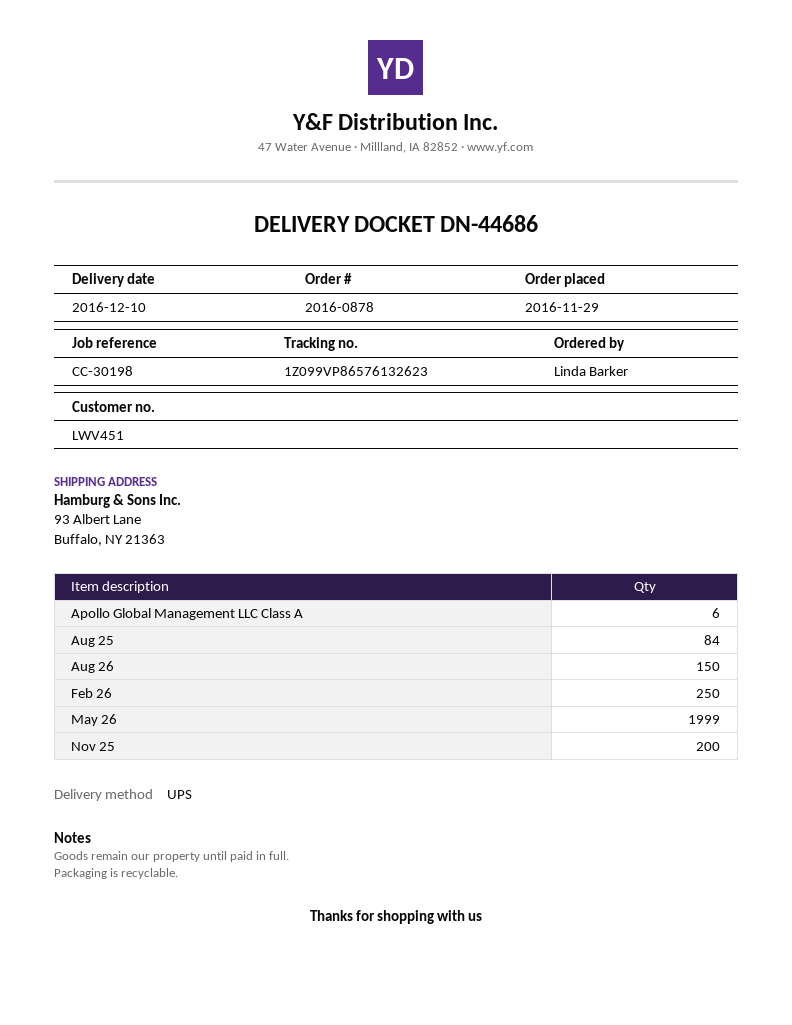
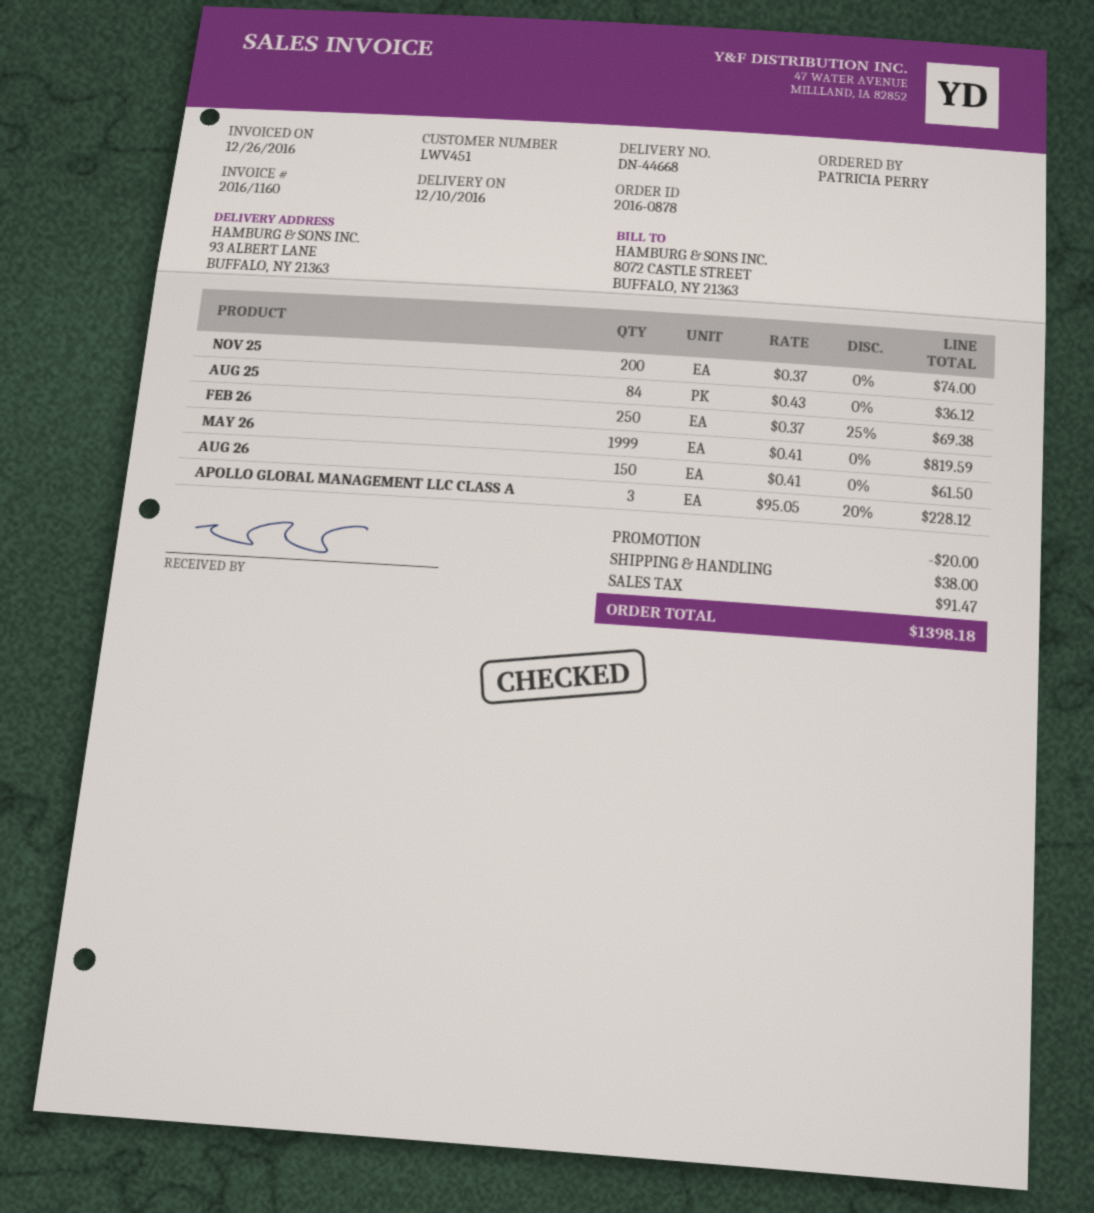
delivery note number: DN-44686 -> DN-44668
ordered by: Linda Barker -> PATRICIA PERRY
Apollo Global Management LLC Class A: 6 -> 3

